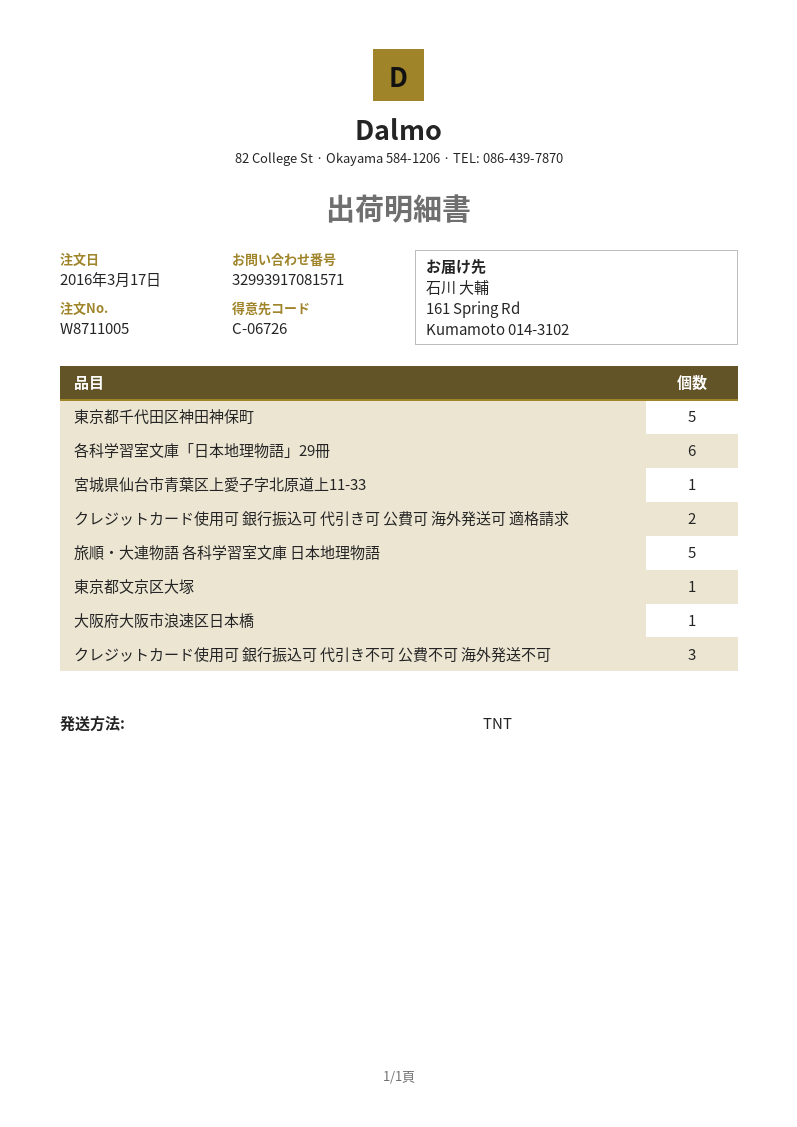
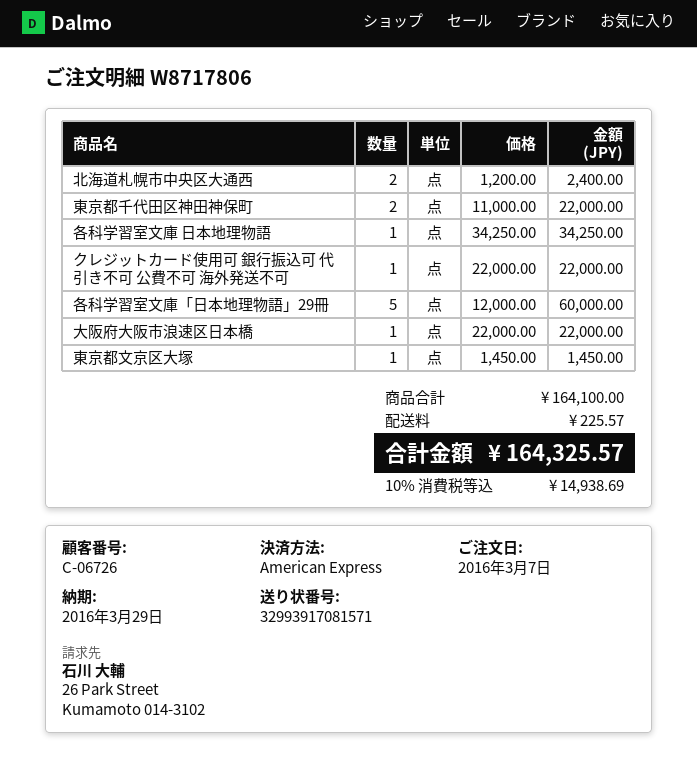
order number: W8711005 -> W8717806
order date: 2016-03-17 -> 2016-03-07
東京都千代田区神田神保町: 5 -> 2
各科学習室文庫「日本地理物語」29冊: 6 -> 5
宮城県仙台市青葉区上愛子字北原道上11-33: 1 -> none
クレジットカード使用可 銀行振込可 代引き可 公費可 海外発送可 適格請求: 2 -> none
旅順・大連物語 各科学習室文庫 日本地理物語: 5 -> none
クレジットカード使用可 銀行振込可 代引き不可 公費不可 海外発送不可: 3 -> 1
北海道札幌市中央区大通西: none -> 2
各科学習室文庫 日本地理物語: none -> 1

